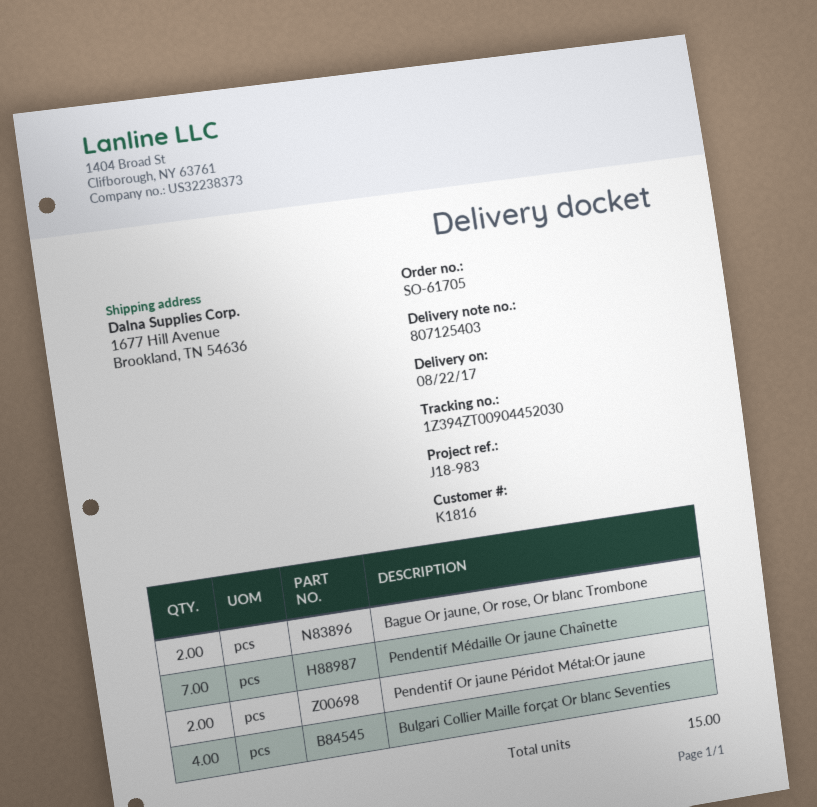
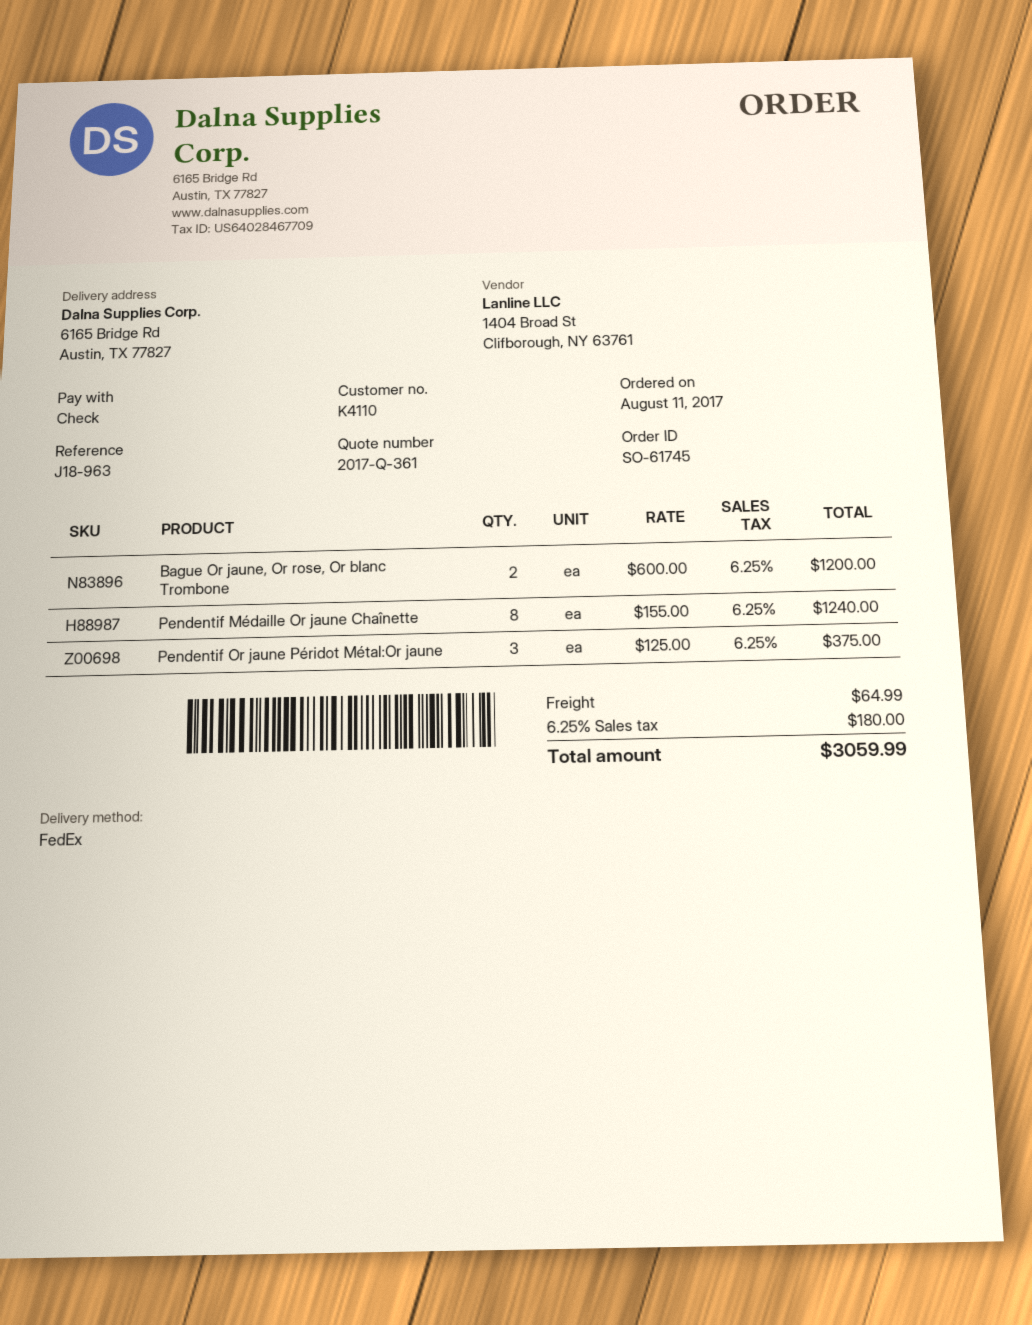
order number: SO-61705 -> SO-61745
customer number: K1816 -> K4110
reference: J18-983 -> J18-963
ship to: 1677 Hill Avenue, Brookland, TN 54636 -> 6165 Bridge Rd, Austin, TX 77827
Pendentif Médaille Or jaune Chaînette: 7 -> 8
Pendentif Or jaune Péridot Métal:Or jaune: 2 -> 3
Bulgari Collier Maille forçat Or blanc Seventies: 4 -> none

